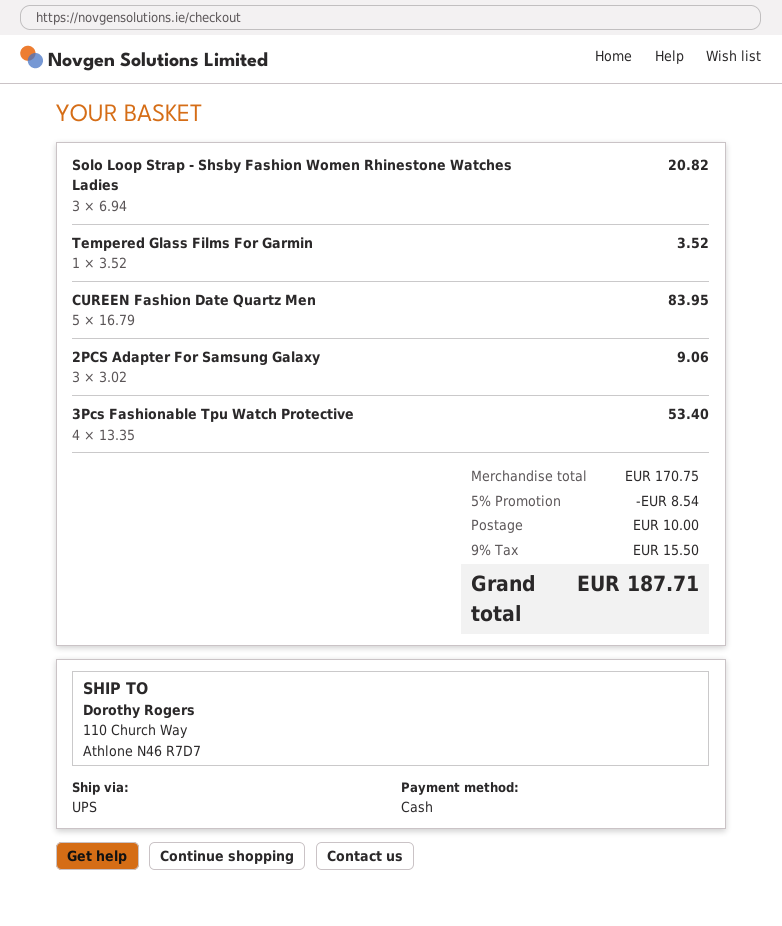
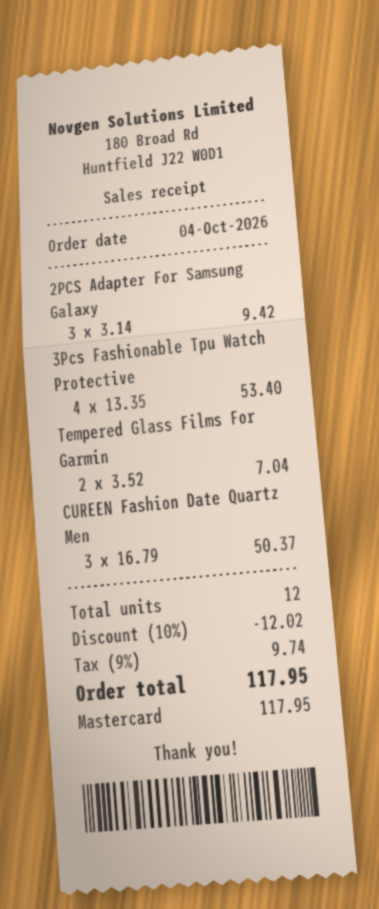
payment method: cash -> Mastercard
Solo Loop Strap - Shsby Fashion Women Rhinestone Watches Ladies: 3 x 6.94 = 20.82 -> none
Tempered Glass Films For Garmin: 1 x 3.52 = 3.52 -> 2 x 3.52 = 7.04
CUREEN Fashion Date Quartz Men: 5 x 16.79 = 83.95 -> 3 x 16.79 = 50.37
2PCS Adapter For Samsung Galaxy: 3 x 3.02 = 9.06 -> 3 x 3.14 = 9.42
discount: 5% = 8.54 -> 10% = 12.02
shipping: 10.00 -> none
tax: 9% = 15.50 -> 9% = 9.74
total: 187.71 -> 117.95

